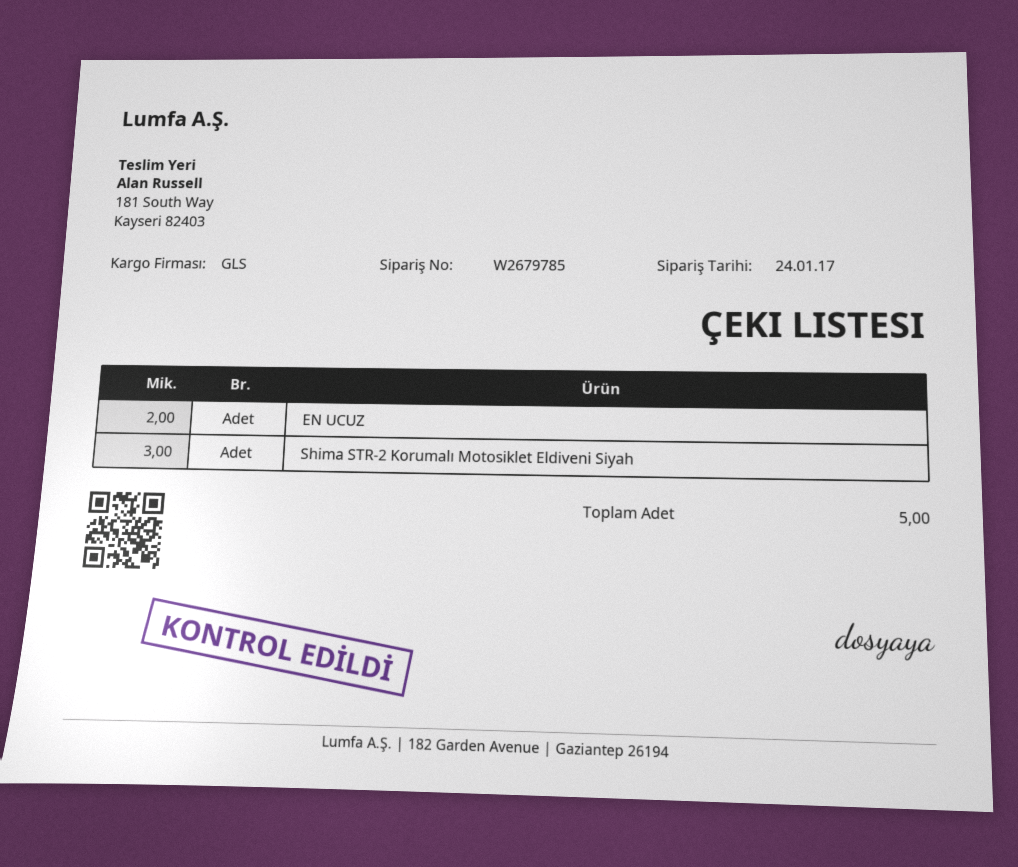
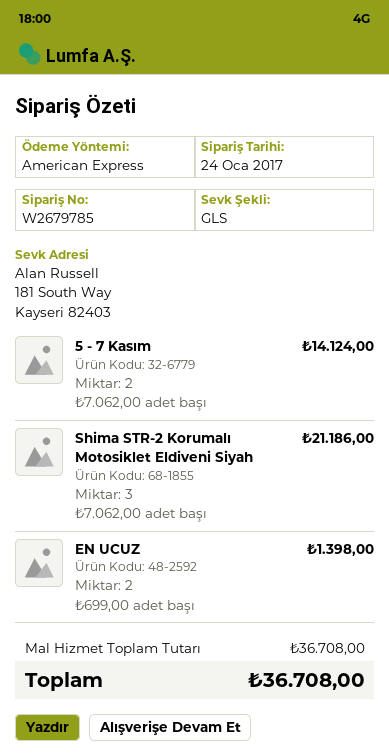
5 - 7 Kasım: none -> 2

